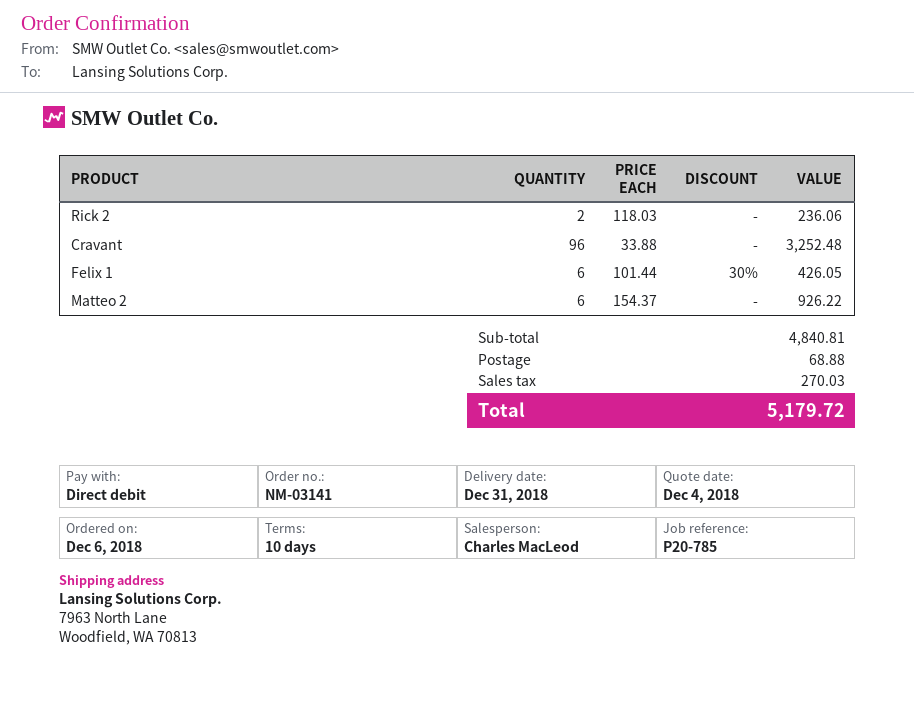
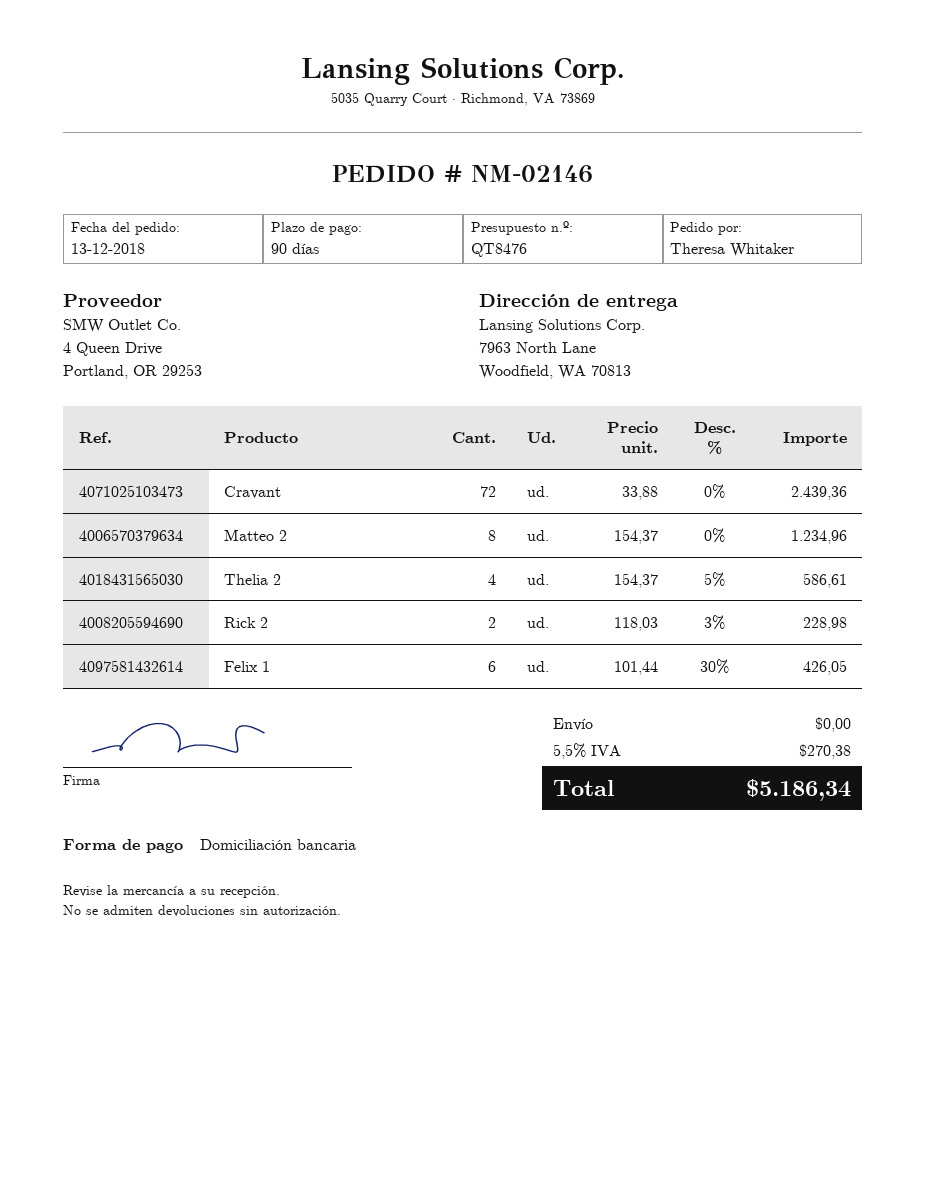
order number: NM-03141 -> NM-02146
order date: 2018-12-06 -> 2018-12-13
payment terms: 10 days -> 90 days
Rick 2: 2 x 118.03 = 236.06 -> 2 x 118.03 - 3% = 228.98
Cravant: 96 x 33.88 = 3252.48 -> 72 x 33.88 = 2439.36
Matteo 2: 6 x 154.37 = 926.22 -> 8 x 154.37 = 1234.96
Thelia 2: none -> 4 x 154.37 - 5% = 586.61
shipping: 68.88 -> 0.00
tax: 270.03 -> 270.38
total: 5179.72 -> 5186.34

